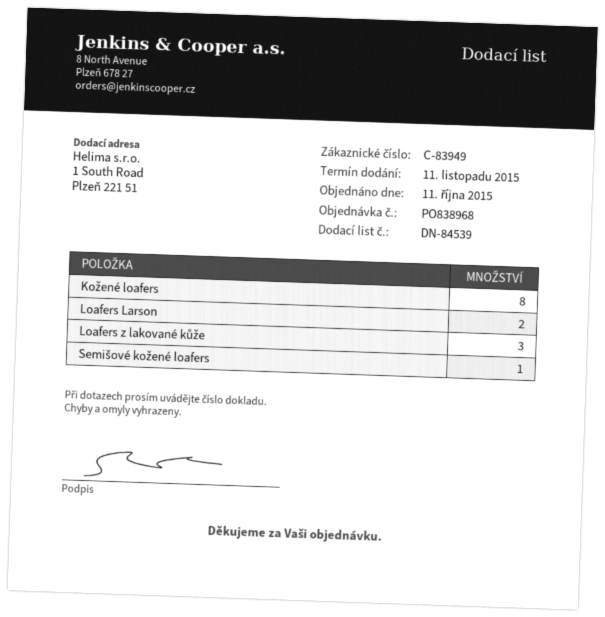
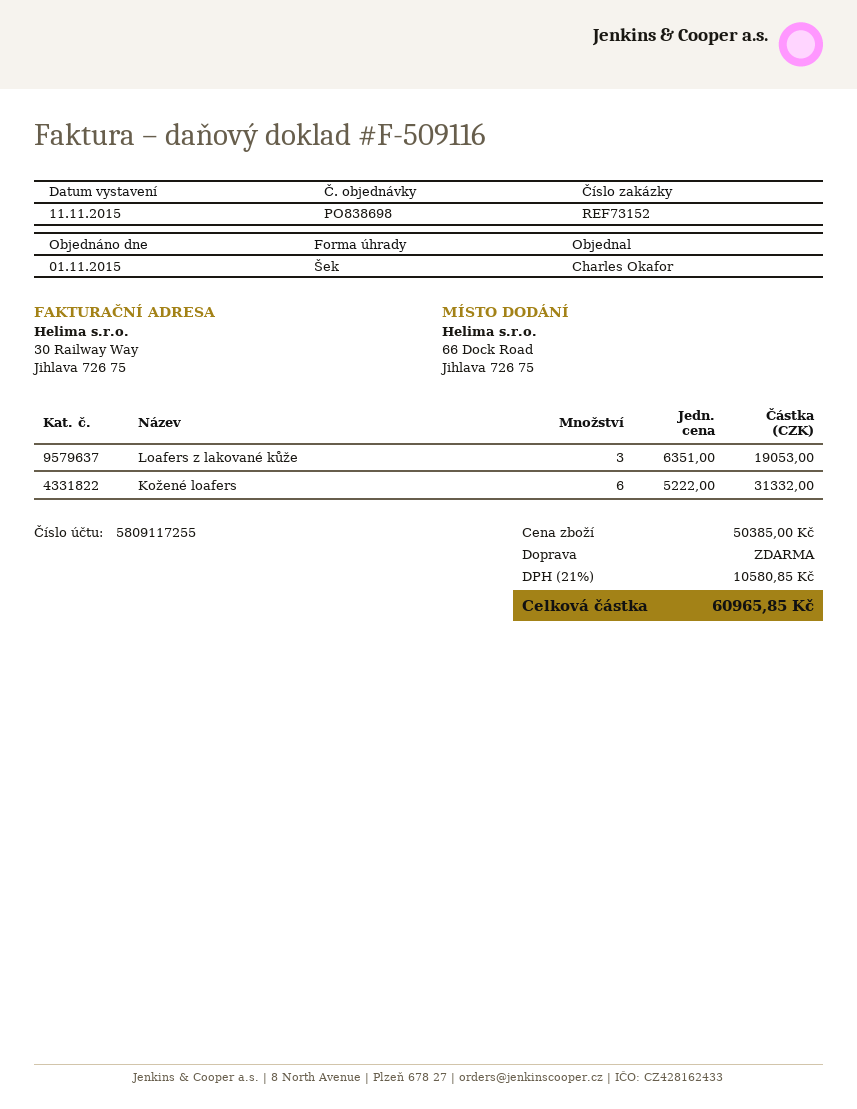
order number: PO838968 -> PO838698
order date: 2015-10-11 -> 2015-11-01
ship to: 1 South Road, Plzeň 221 51 -> 66 Dock Road, Jihlava 726 75
Kožené loafers: 8 -> 6
Loafers Larson: 2 -> none
Semišové kožené loafers: 1 -> none

